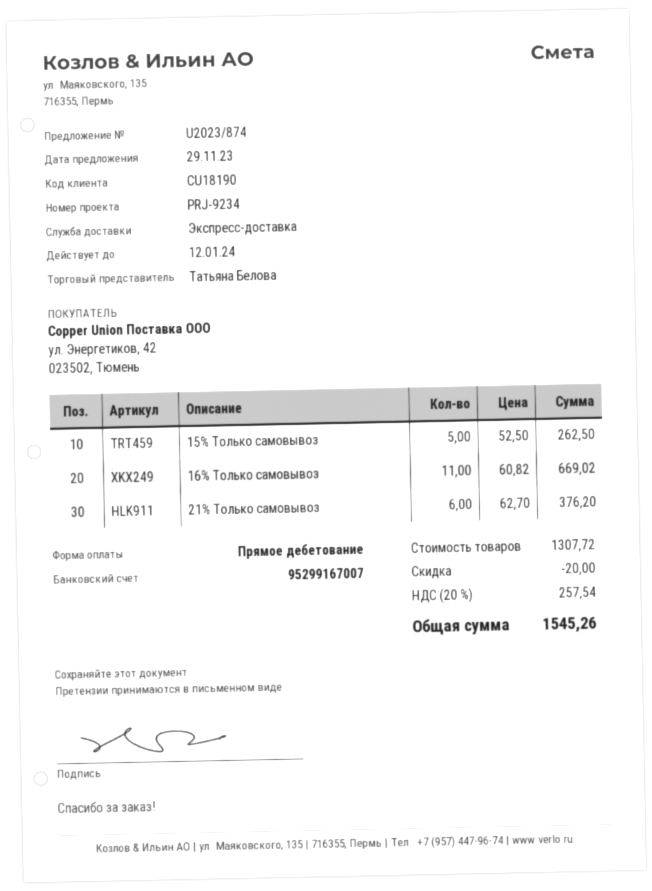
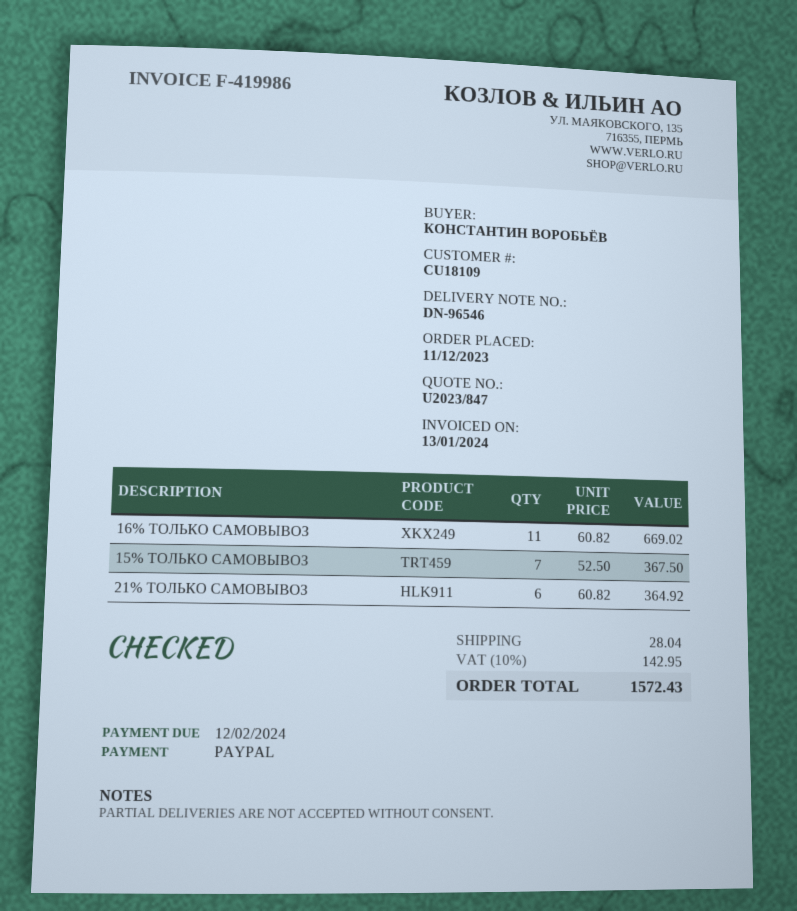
quote number: U2023/874 -> U2023/847
customer number: CU18190 -> CU18109
payment method: direct debit -> PayPal
15% Только самовывоз: 5 x 52.50 = 262.50 -> 7 x 52.50 = 367.50
21% Только самовывоз: 6 x 62.70 = 376.20 -> 6 x 60.82 = 364.92
discount: 20.00 -> none
shipping: none -> 28.04
tax: 20% = 257.54 -> 10% = 142.95
total: 1545.26 -> 1572.43

